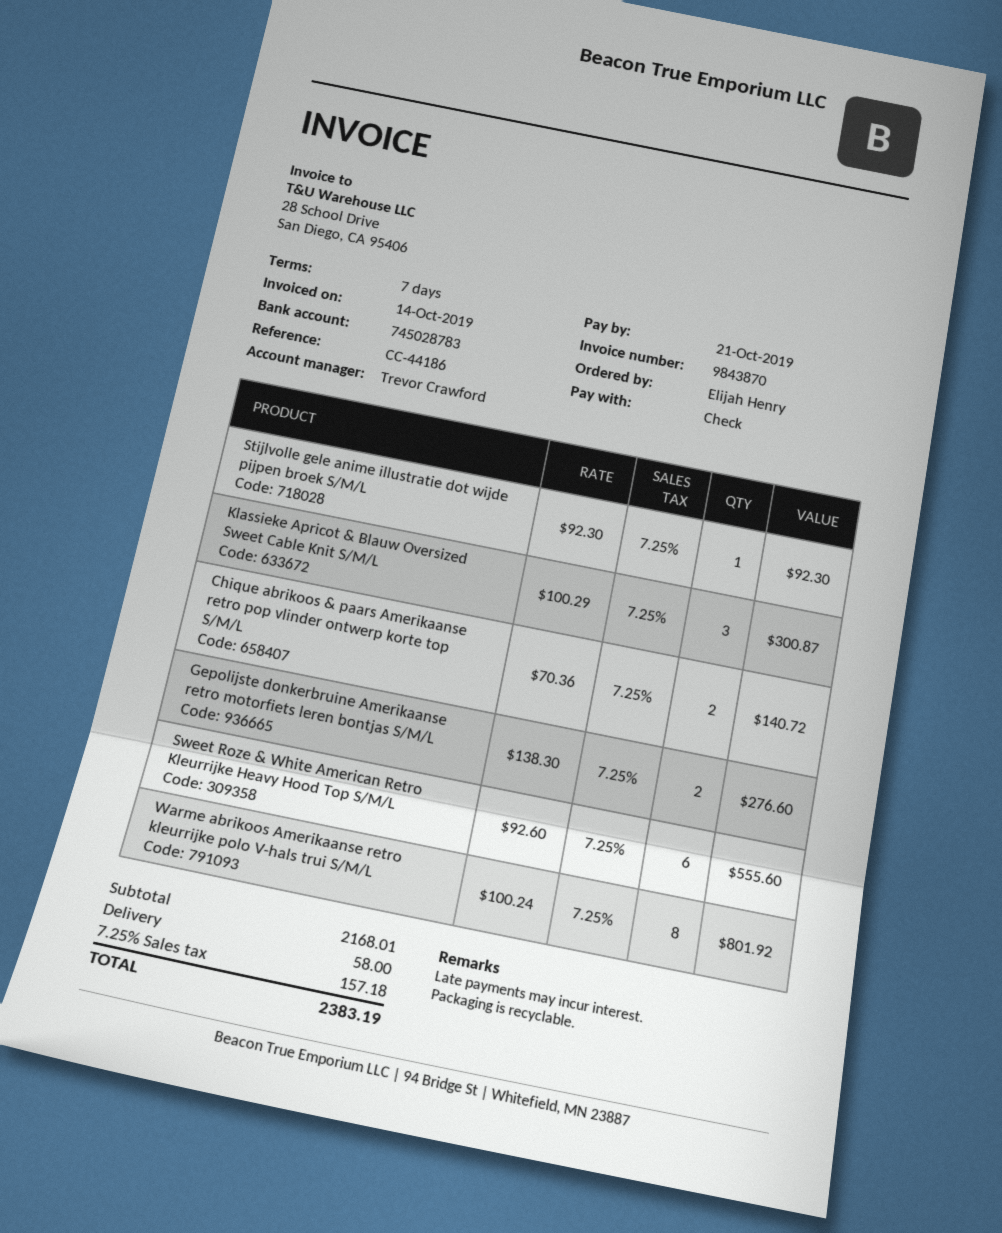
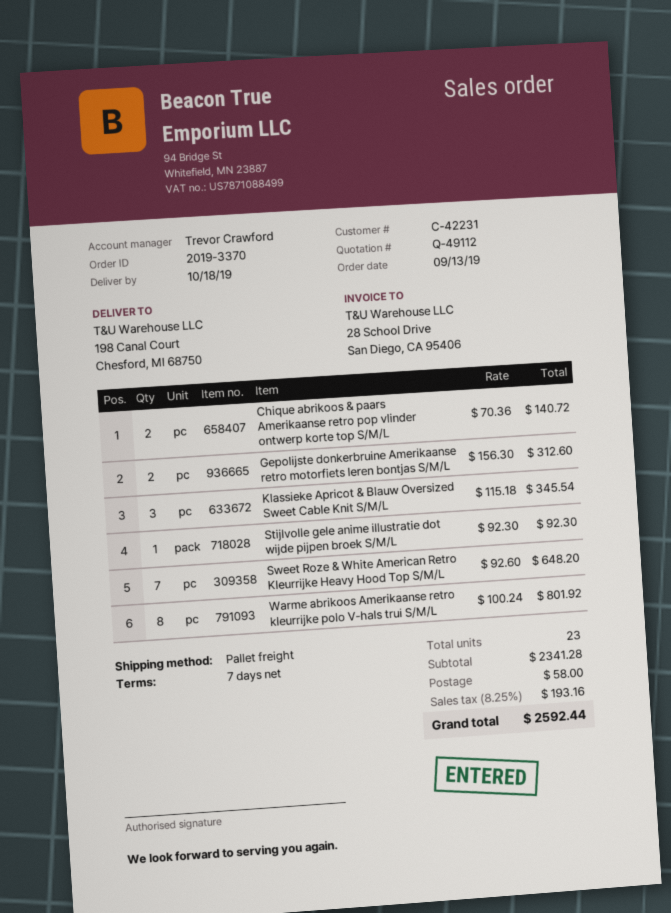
Klassieke Apricot & Blauw Oversized Sweet Cable Knit S/M/L: 3 x 100.29 = 300.87 -> 3 x 115.18 = 345.54
Gepolijste donkerbruine Amerikaanse retro motorfiets leren bontjas S/M/L: 2 x 138.30 = 276.60 -> 2 x 156.30 = 312.60
Sweet Roze & White American Retro Kleurrijke Heavy Hood Top S/M/L: 6 x 92.60 = 555.60 -> 7 x 92.60 = 648.20
subtotal: 2168.01 -> 2341.28
tax: 7.25% = 157.18 -> 8.25% = 193.16
total: 2383.19 -> 2592.44

